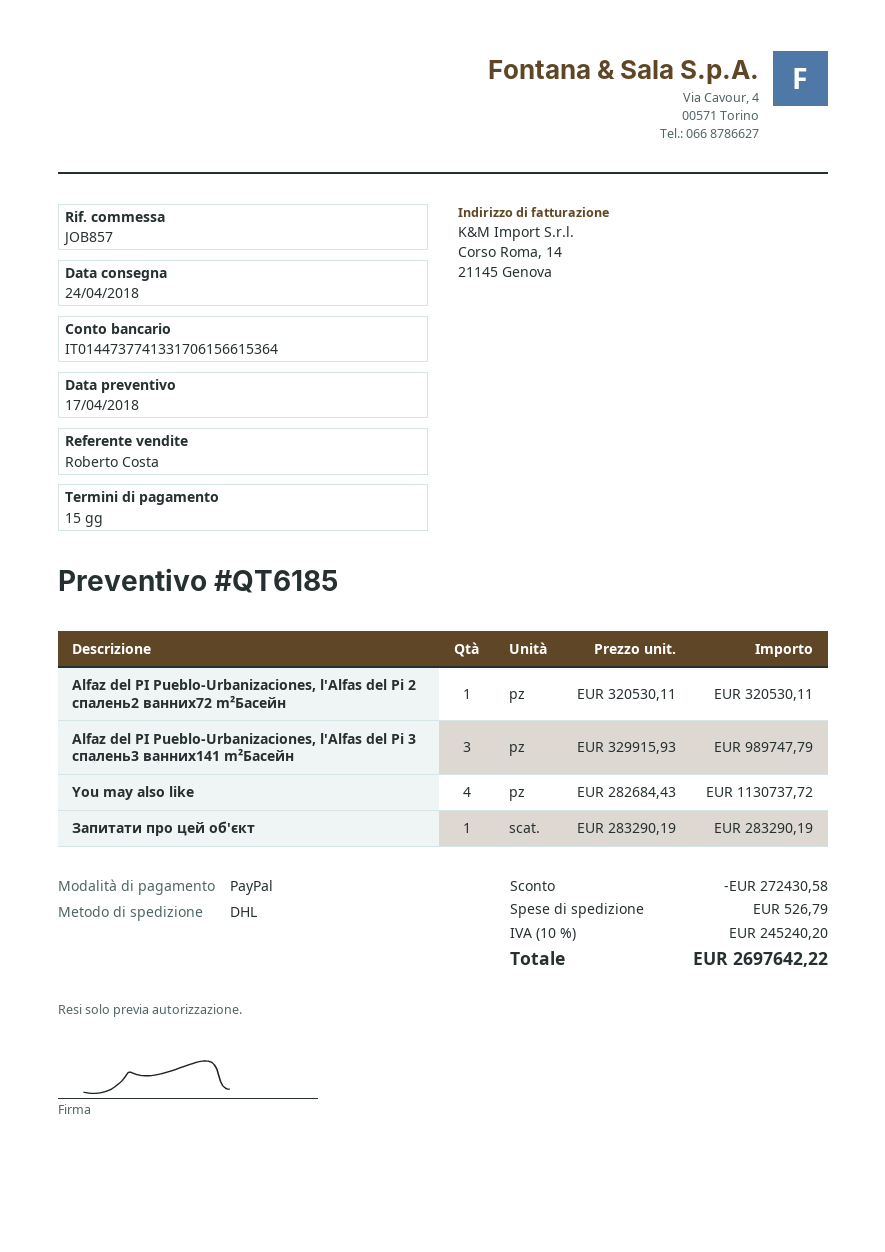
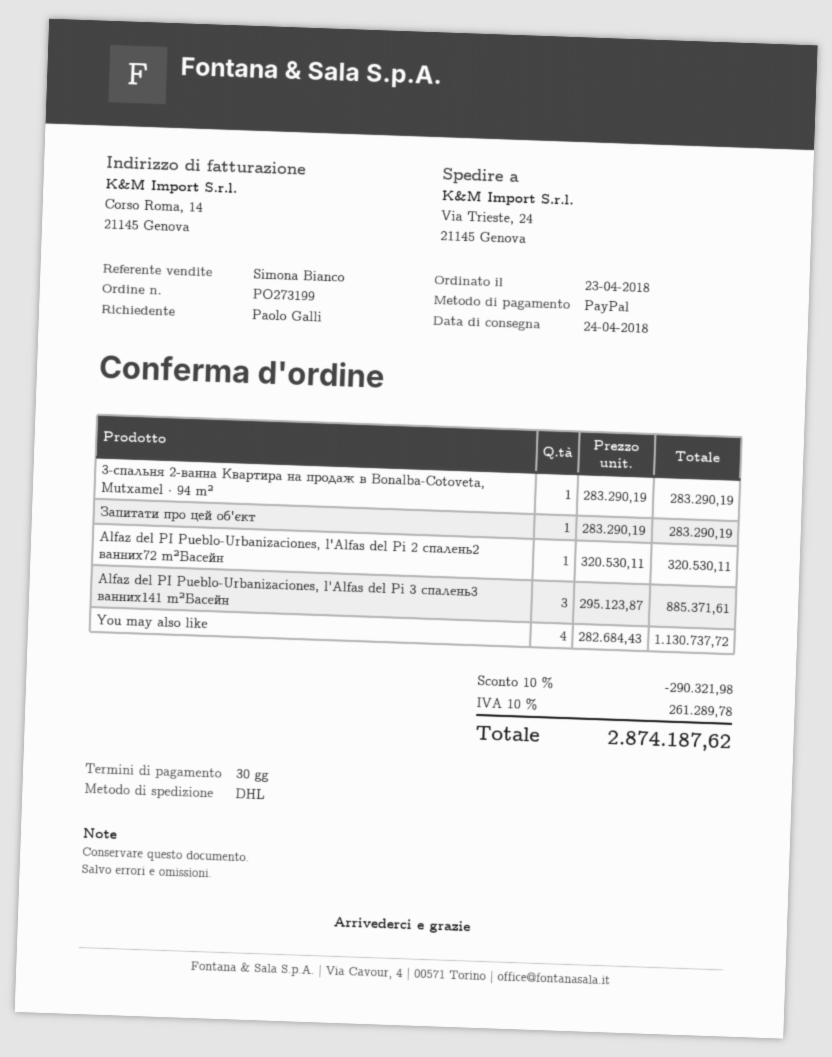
payment terms: 15 days -> 30 days
sales rep: Roberto Costa -> Simona Bianco
Alfaz del PI Pueblo-Urbanizaciones, l'Alfas del Pi 3 спалень3 ванних141 m²Басейн: 3 x 329915.93 = 989747.79 -> 3 x 295123.87 = 885371.61
3-спальня 2-ванна Квартира на продаж в Bonalba-Cotoveta, Mutxamel · 94 m²: none -> 1 x 283290.19 = 283290.19
discount: 272430.58 -> 290321.98
shipping: 526.79 -> none
tax: 10% = 245240.20 -> 10% = 261289.78
total: 2697642.22 -> 2874187.62

